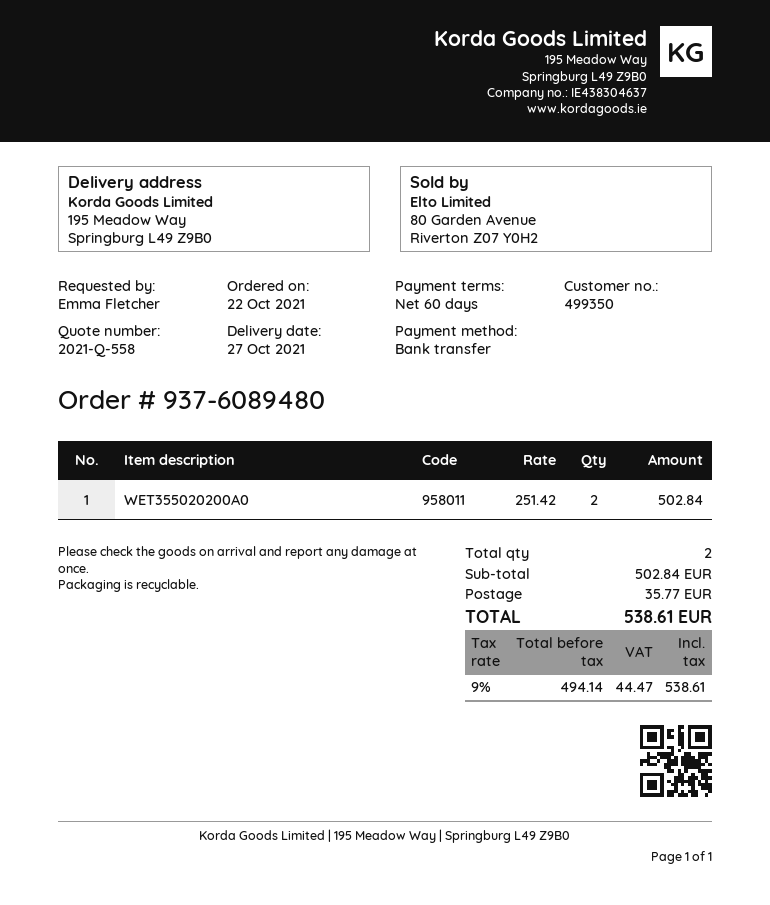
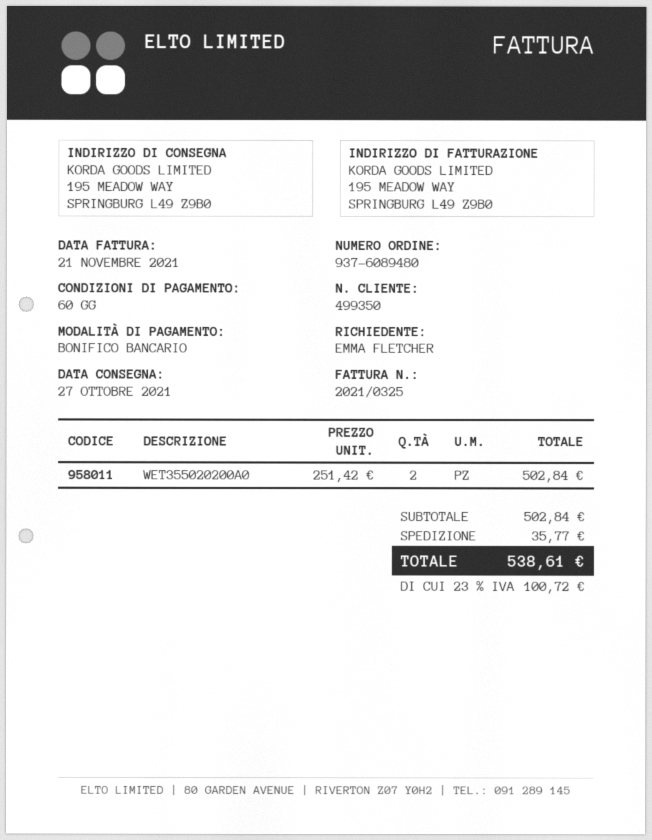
tax: 9% = 44.47 -> 23% = 100.72

